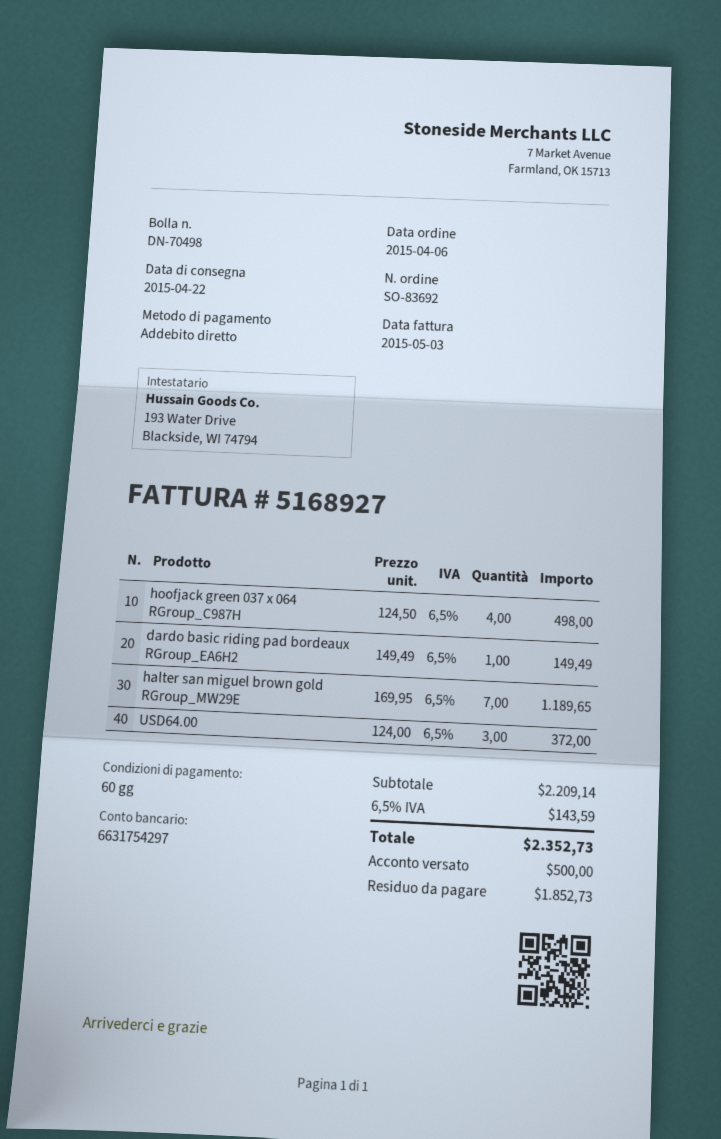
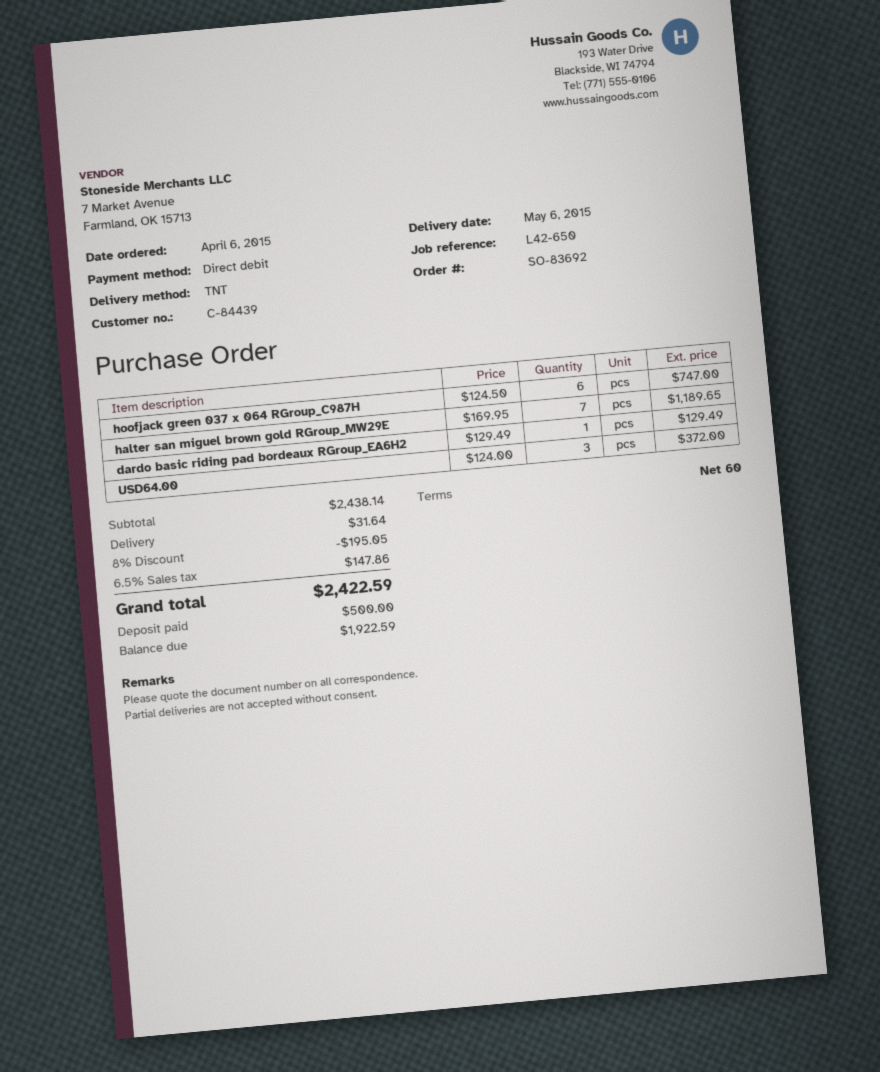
delivery date: 2015-04-22 -> 2015-05-06
hoofjack green 037 x 064 RGroup_C987H: 4 x 124.50 = 498.00 -> 6 x 124.50 = 747.00
dardo basic riding pad bordeaux RGroup_EA6H2: 1 x 149.49 = 149.49 -> 1 x 129.49 = 129.49
subtotal: 2209.14 -> 2438.14
discount: none -> 8% = 195.05
shipping: none -> 31.64
tax: 6.5% = 143.59 -> 6.5% = 147.86
total: 2352.73 -> 2422.59
balance: 1852.73 -> 1922.59

